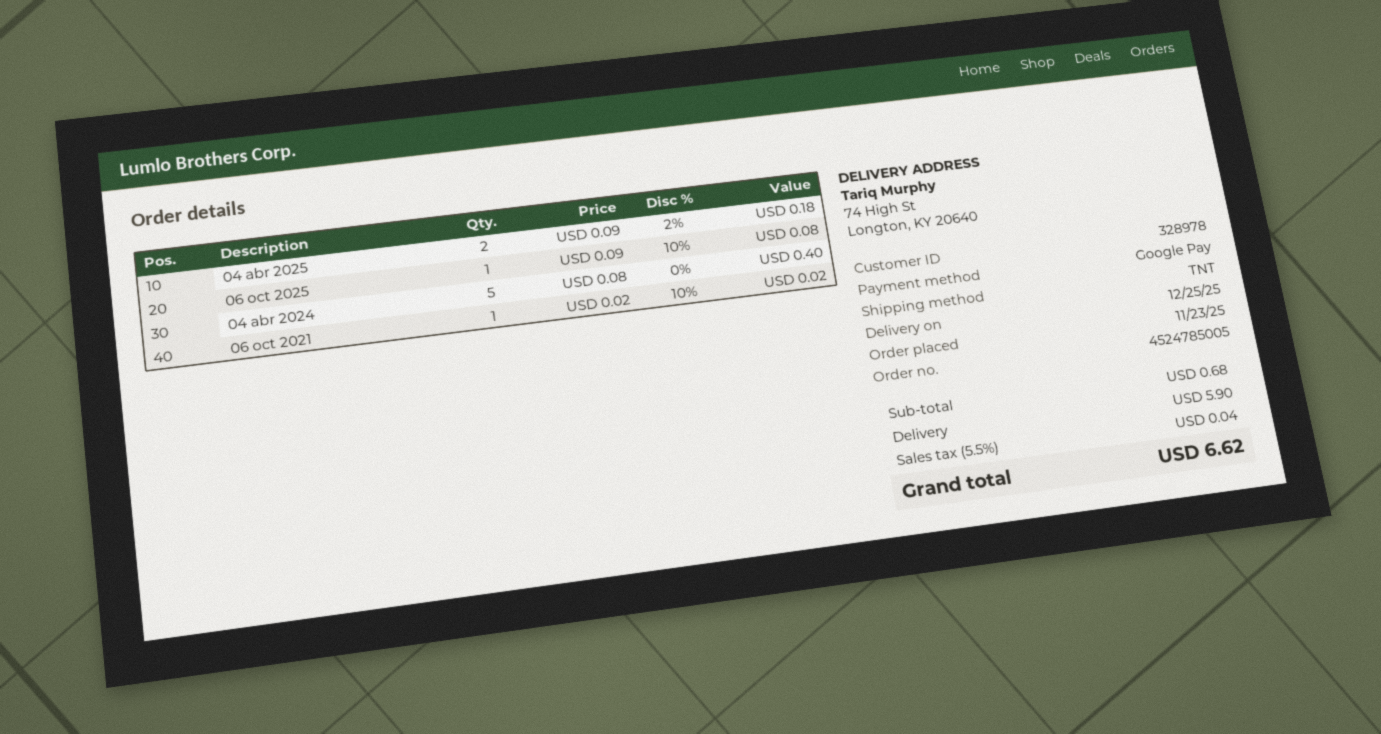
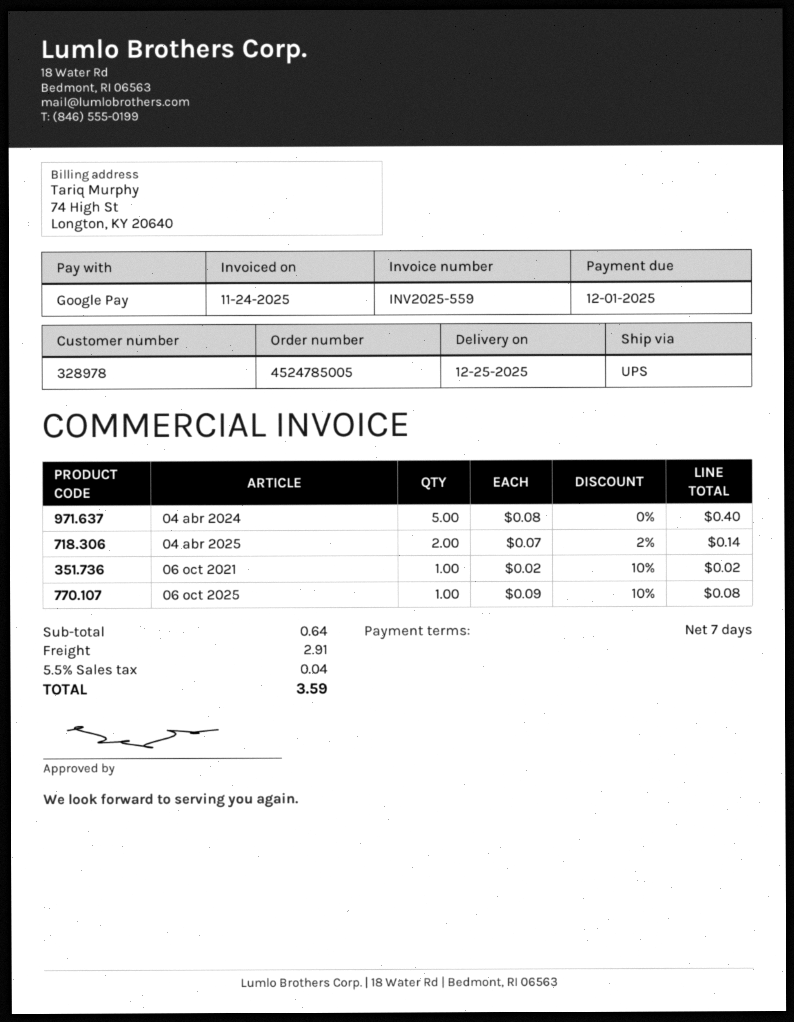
shipping method: TNT -> UPS
04 abr 2025: 2 x 0.09 - 2% = 0.18 -> 2 x 0.07 - 2% = 0.14
subtotal: 0.68 -> 0.64
shipping: 5.90 -> 2.91
total: 6.62 -> 3.59

